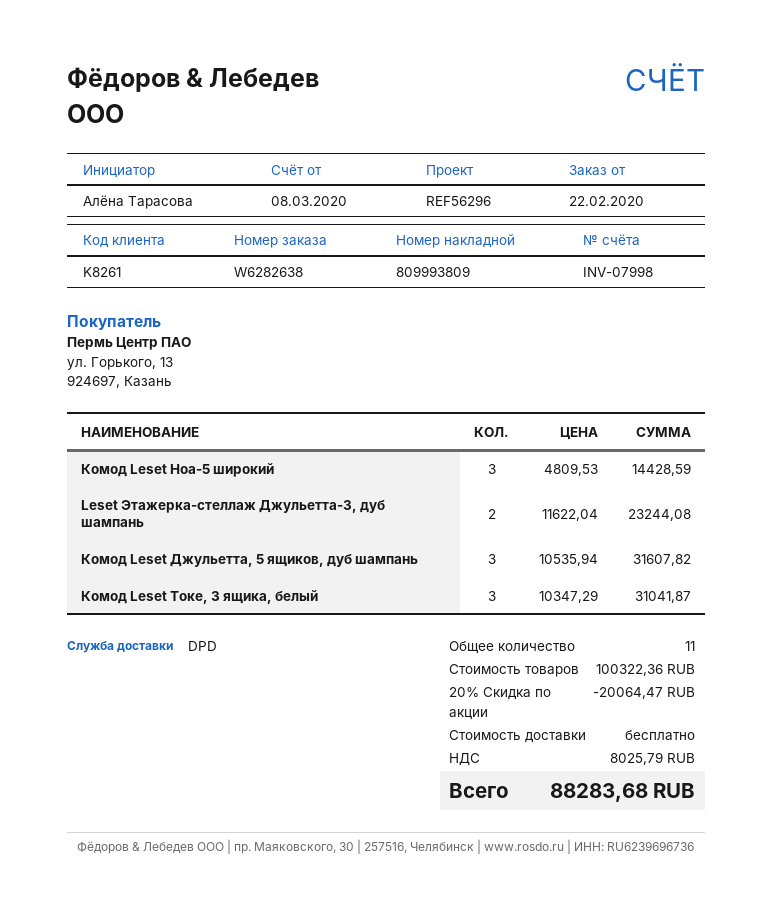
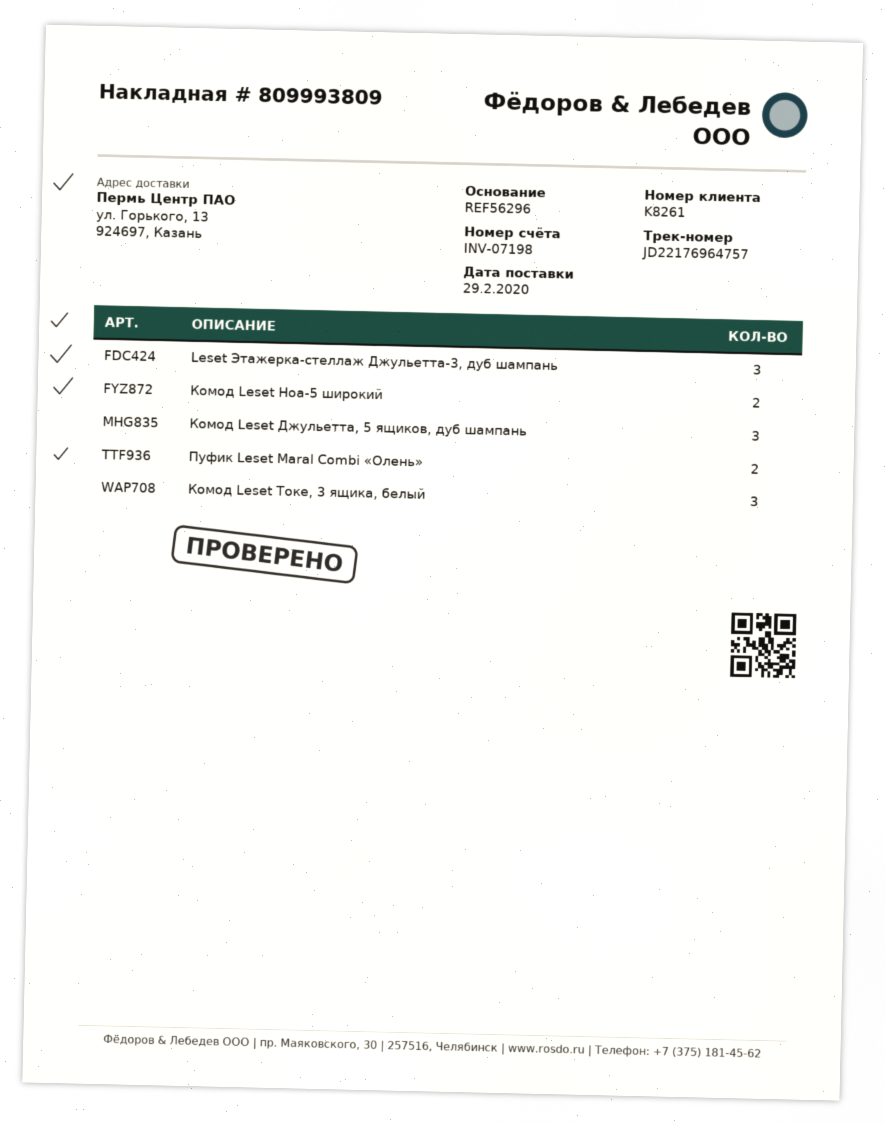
invoice number: INV-07998 -> INV-07198
Комод Leset Ноа-5 широкий: 3 -> 2
Leset Этажерка-стеллаж Джульетта-3, дуб шампань: 2 -> 3
Пуфик Leset Maral Combi «Олень»: none -> 2

